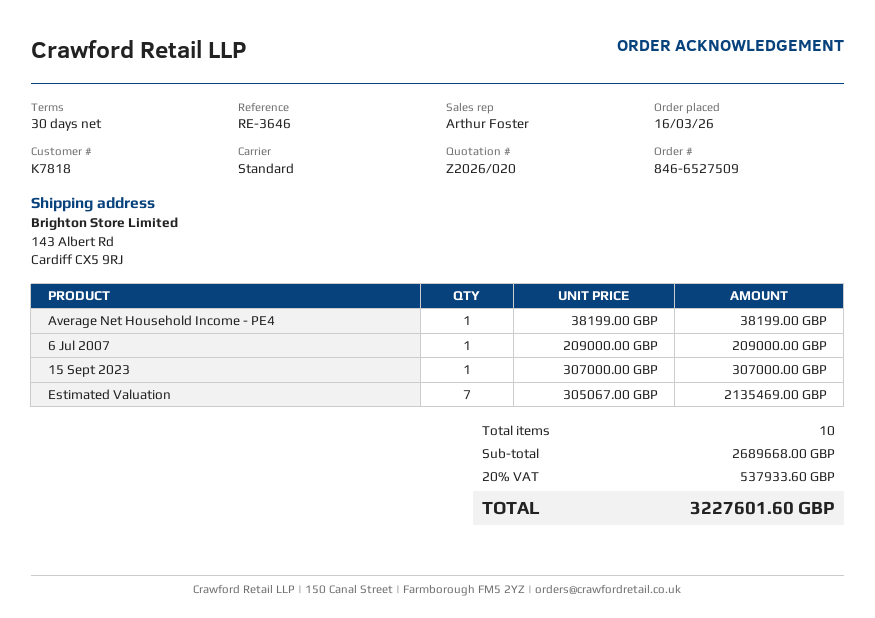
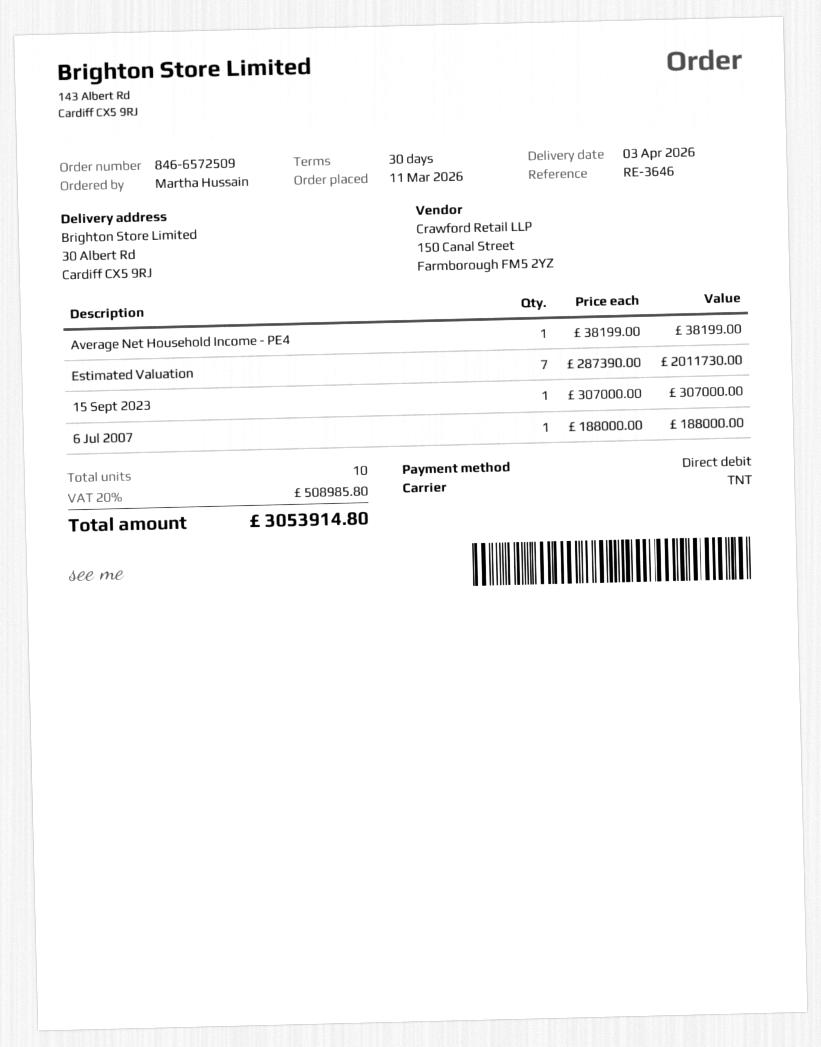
order number: 846-6527509 -> 846-6572509
order date: 2026-03-16 -> 2026-03-11
shipping method: standard -> TNT
ship to: 143 Albert Rd, Cardiff CX5 9RJ -> 30 Albert Rd, Cardiff CX5 9RJ
6 Jul 2007: 1 x 209000.00 = 209000.00 -> 1 x 188000.00 = 188000.00
Estimated Valuation: 7 x 305067.00 = 2135469.00 -> 7 x 287390.00 = 2011730.00
tax: 20% = 537933.60 -> 20% = 508985.80
total: 3227601.60 -> 3053914.80

